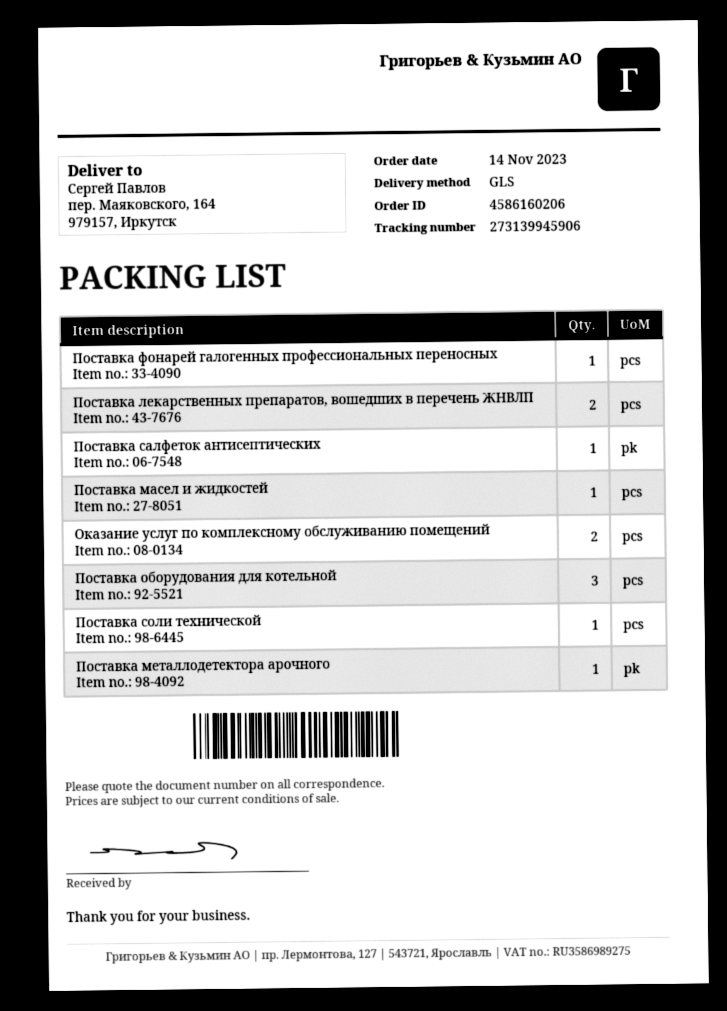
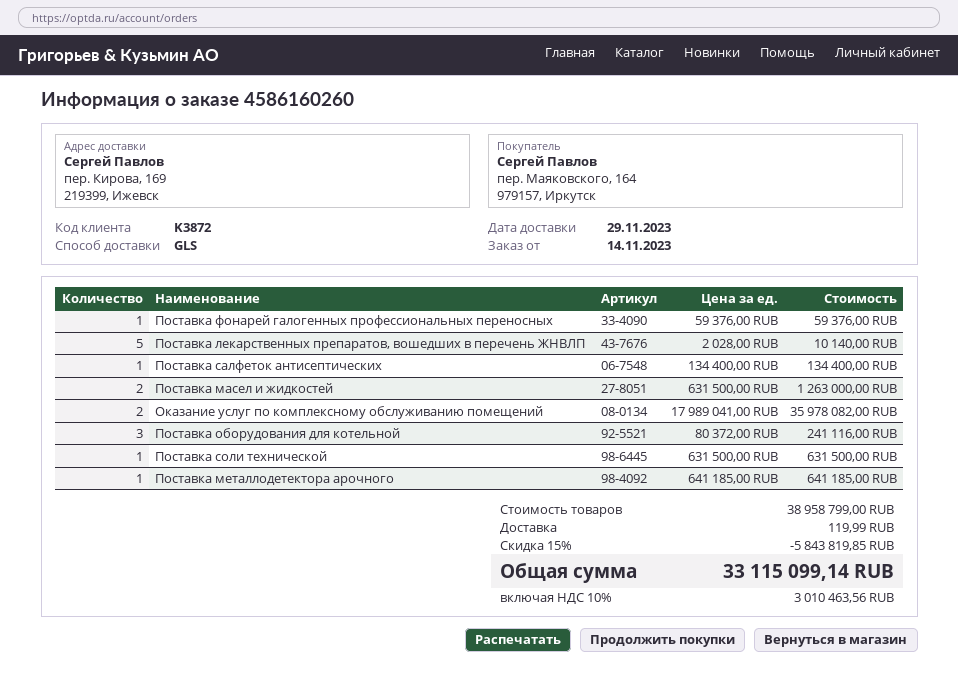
order number: 4586160206 -> 4586160260
ship to: пер. Маяковского, 164, 979157, Иркутск -> пер. Кирова, 169, 219399, Ижевск
Поставка лекарственных препаратов, вошедших в перечень ЖНВЛП: 2 -> 5
Поставка масел и жидкостей: 1 -> 2

